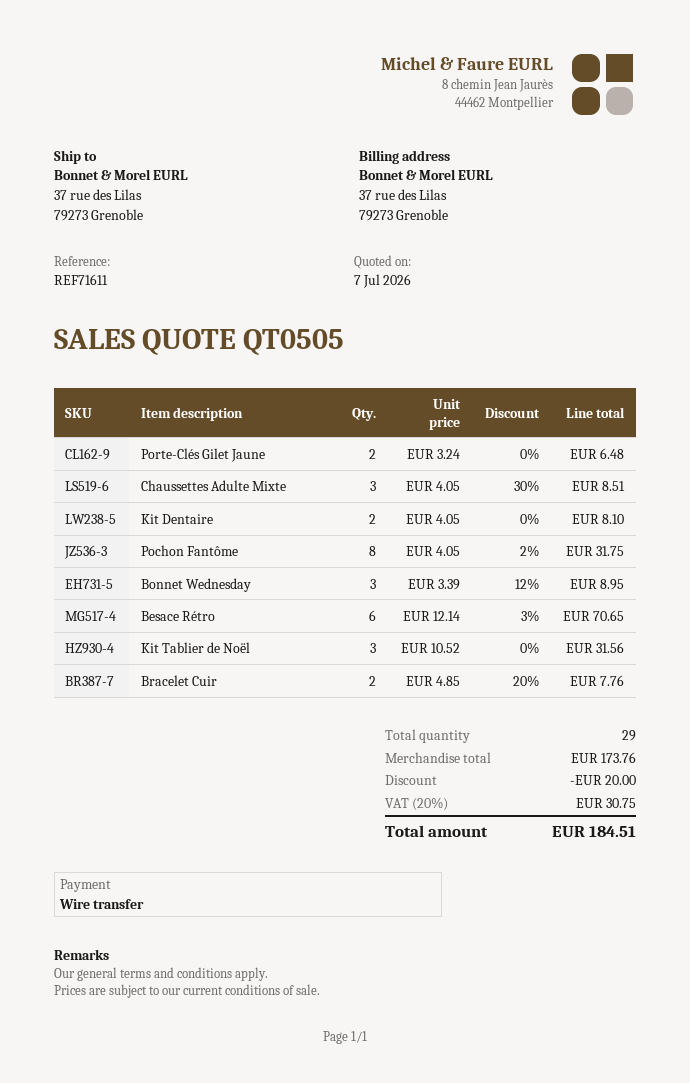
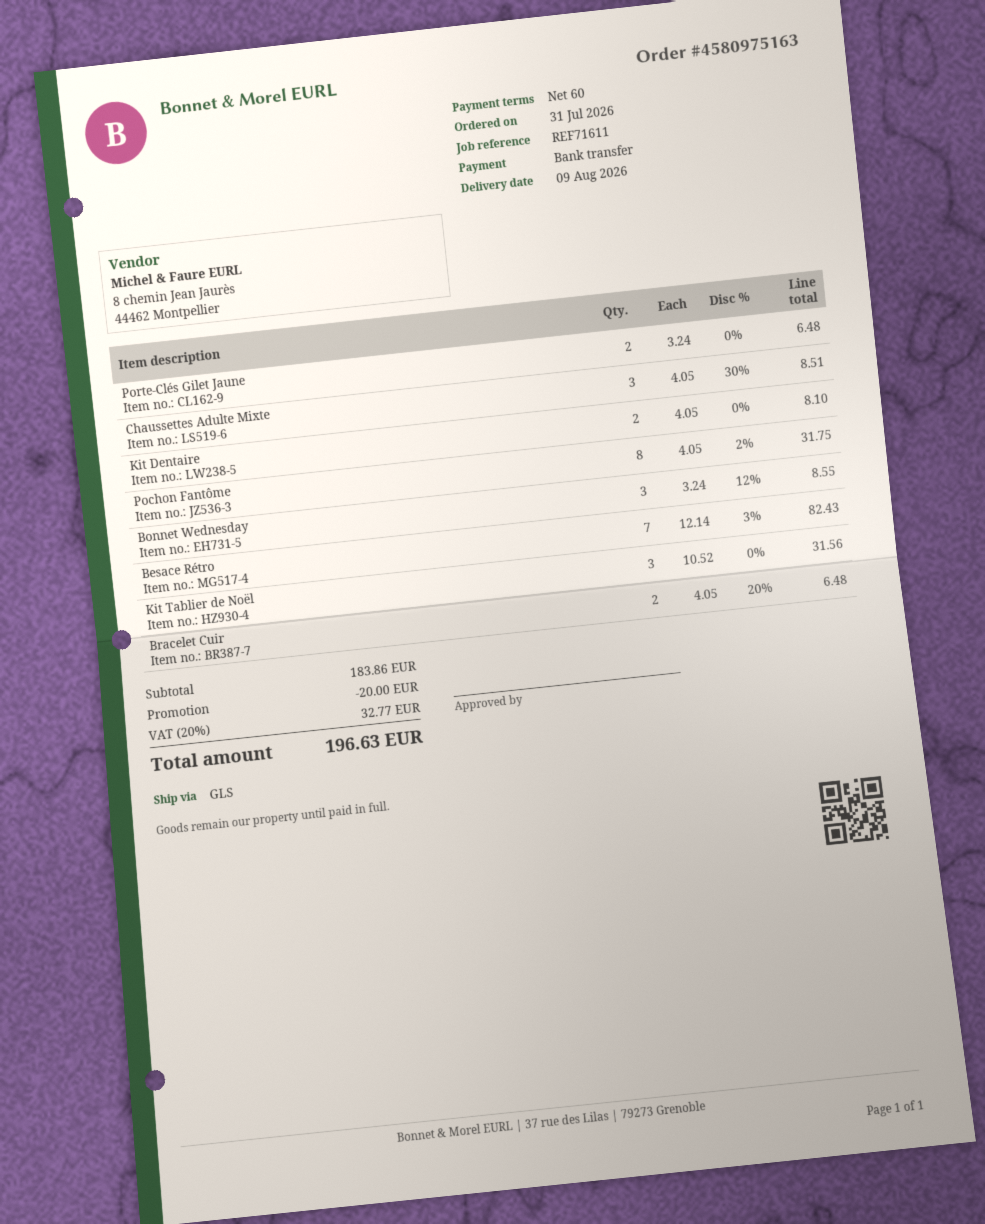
Bonnet Wednesday: 3 x 3.39 - 12% = 8.95 -> 3 x 3.24 - 12% = 8.55
Besace Rétro: 6 x 12.14 - 3% = 70.65 -> 7 x 12.14 - 3% = 82.43
Bracelet Cuir: 2 x 4.85 - 20% = 7.76 -> 2 x 4.05 - 20% = 6.48
subtotal: 173.76 -> 183.86
tax: 20% = 30.75 -> 20% = 32.77
total: 184.51 -> 196.63

